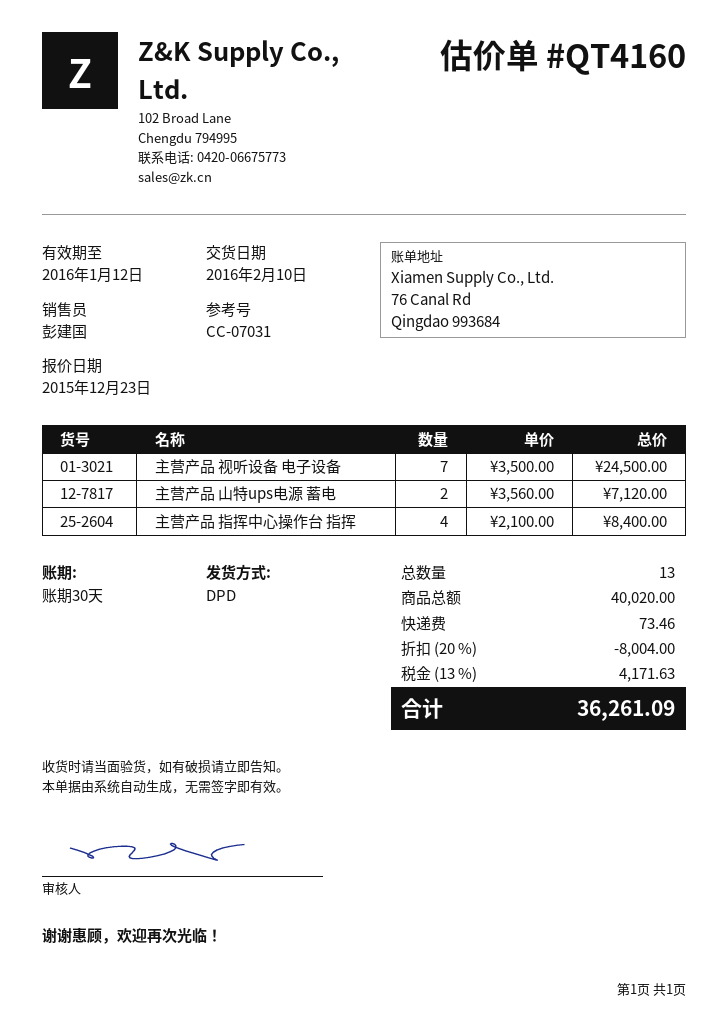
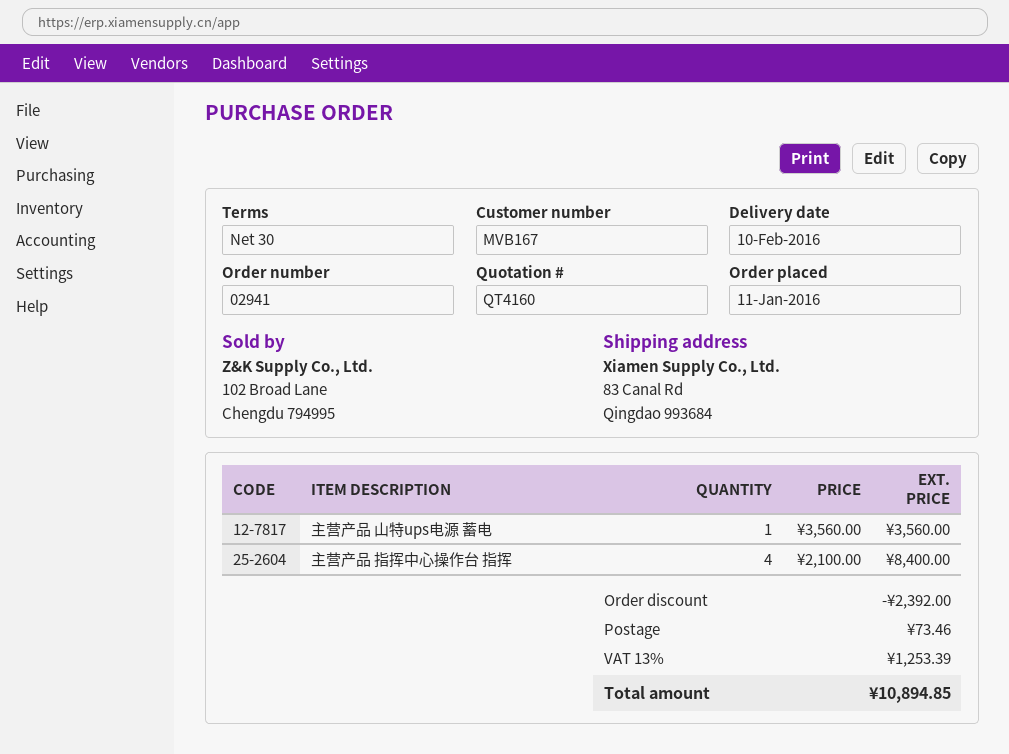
主营产品 视听设备 电子设备: 7 x 3500.00 = 24500.00 -> none
主营产品 山特ups电源 蓄电: 2 x 3560.00 = 7120.00 -> 1 x 3560.00 = 3560.00
discount: 8004.00 -> 2392.00
tax: 13% = 4171.63 -> 13% = 1253.39
total: 36261.09 -> 10894.85

